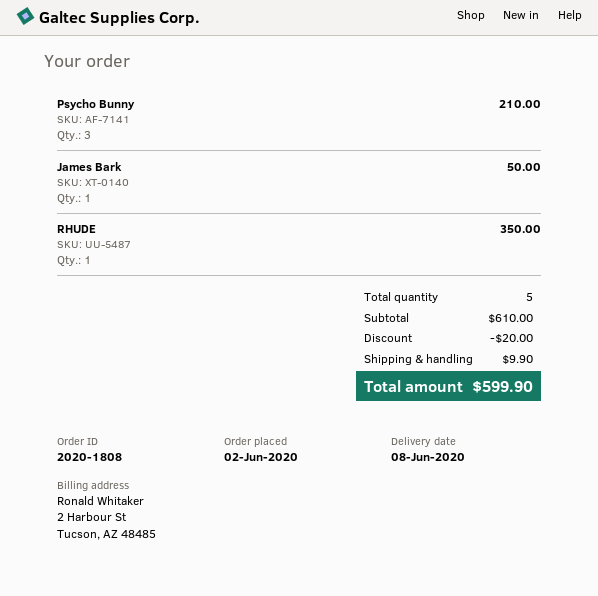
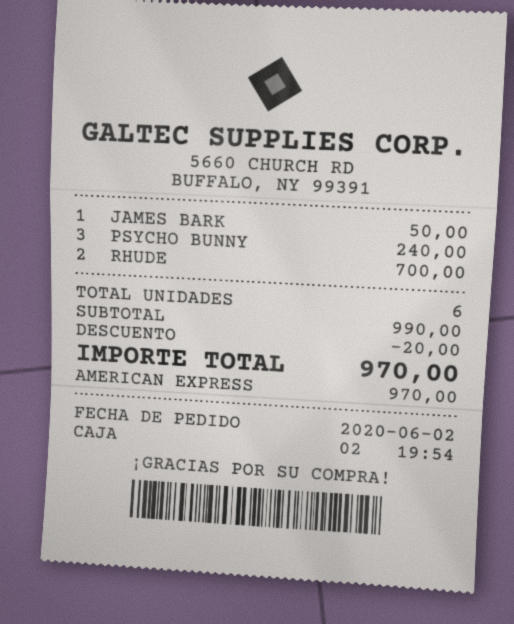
Psycho Bunny: 3 for 210.00 -> 3 for 240.00
RHUDE: 1 for 350.00 -> 2 for 700.00
total quantity: 5 -> 6
subtotal: 610.00 -> 990.00
shipping: 9.90 -> none
total: 599.90 -> 970.00

